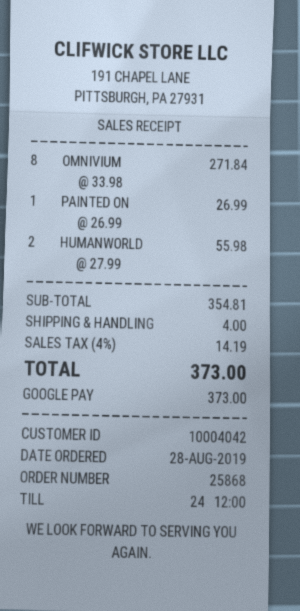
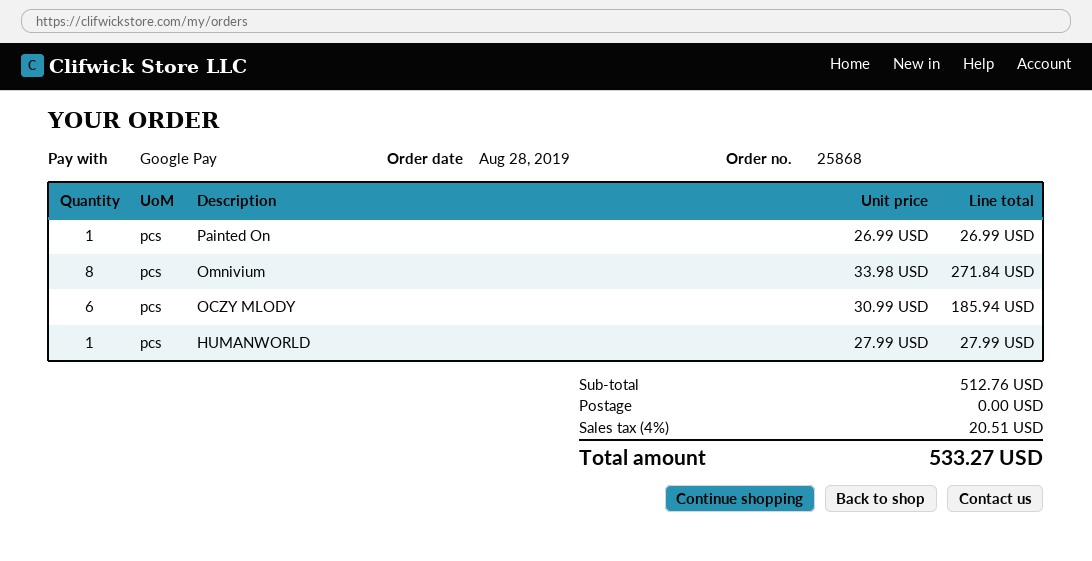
HUMANWORLD: 2 x 27.99 = 55.98 -> 1 x 27.99 = 27.99
OCZY MLODY: none -> 6 x 30.99 = 185.94
subtotal: 354.81 -> 512.76
shipping: 4.00 -> 0.00
tax: 4% = 14.19 -> 4% = 20.51
total: 373.00 -> 533.27

